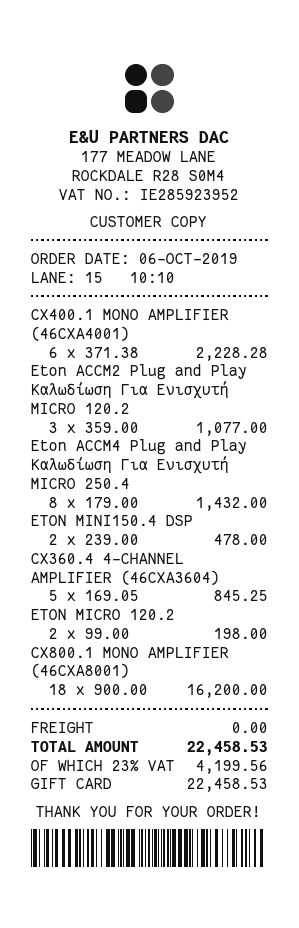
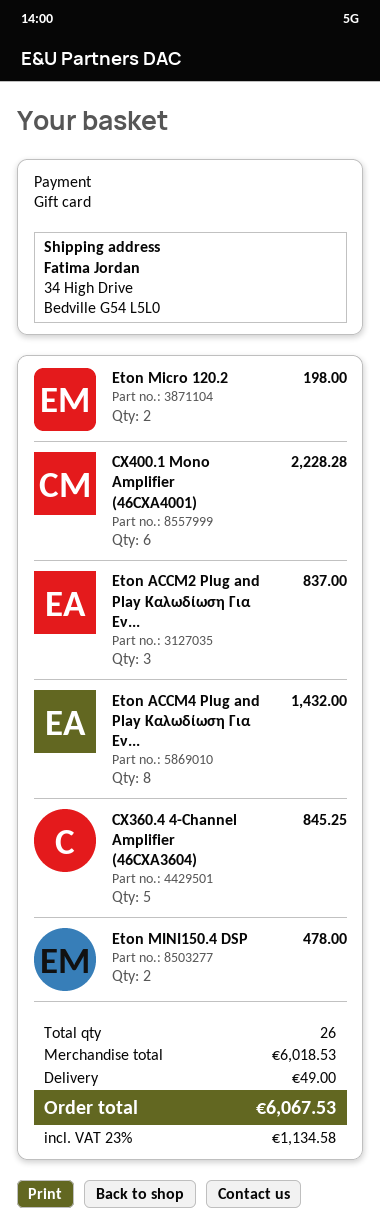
Eton ACCM2 Plug and Play Καλωδίωση Για Eνισχυτή MICRO 120.2: 3 for 1077.00 -> 3 for 837.00
CX800.1 MONO AMPLIFIER (46CXA8001): 18 for 16200.00 -> none
shipping: 0.00 -> 49.00
tax: 23% = 4199.56 -> 23% = 1134.58
total: 22458.53 -> 6067.53

